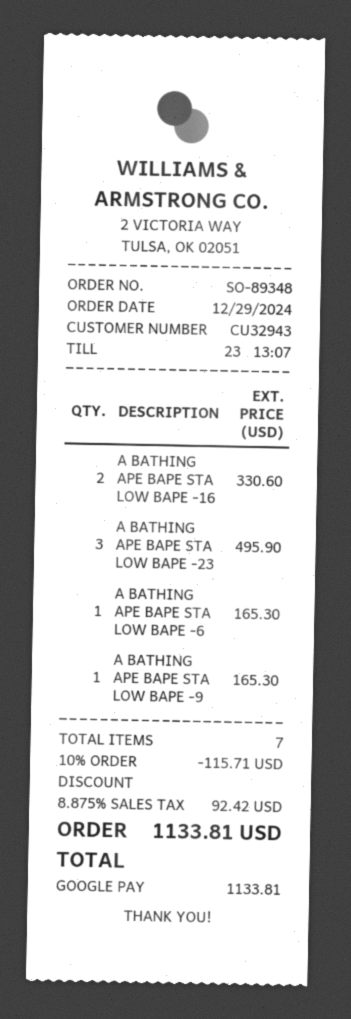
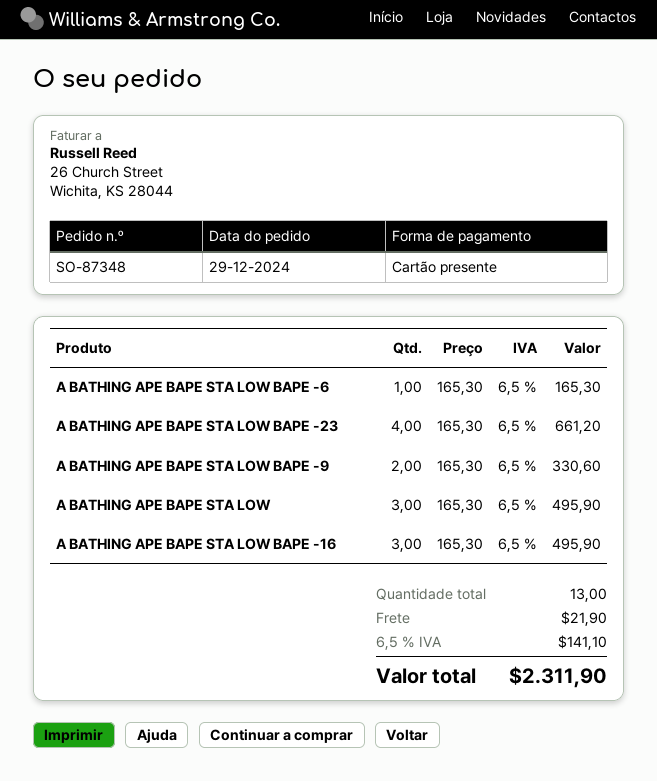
order number: SO-89348 -> SO-87348
payment method: Google Pay -> gift card
A BATHING APE BAPE STA LOW BAPE -16: 2 for 330.60 -> 3 for 495.90
A BATHING APE BAPE STA LOW BAPE -23: 3 for 495.90 -> 4 for 661.20
A BATHING APE BAPE STA LOW BAPE -9: 1 for 165.30 -> 2 for 330.60
A BATHING APE BAPE STA LOW: none -> 3 for 495.90
total quantity: 7 -> 13
discount: 10% = 115.71 -> none
shipping: none -> 21.90
tax: 8.875% = 92.42 -> 6.5% = 141.10
total: 1133.81 -> 2311.90

